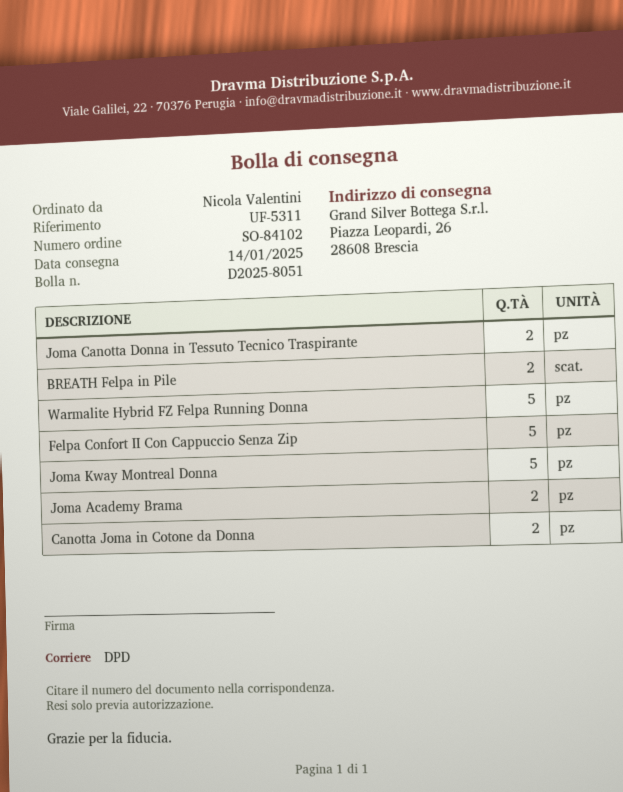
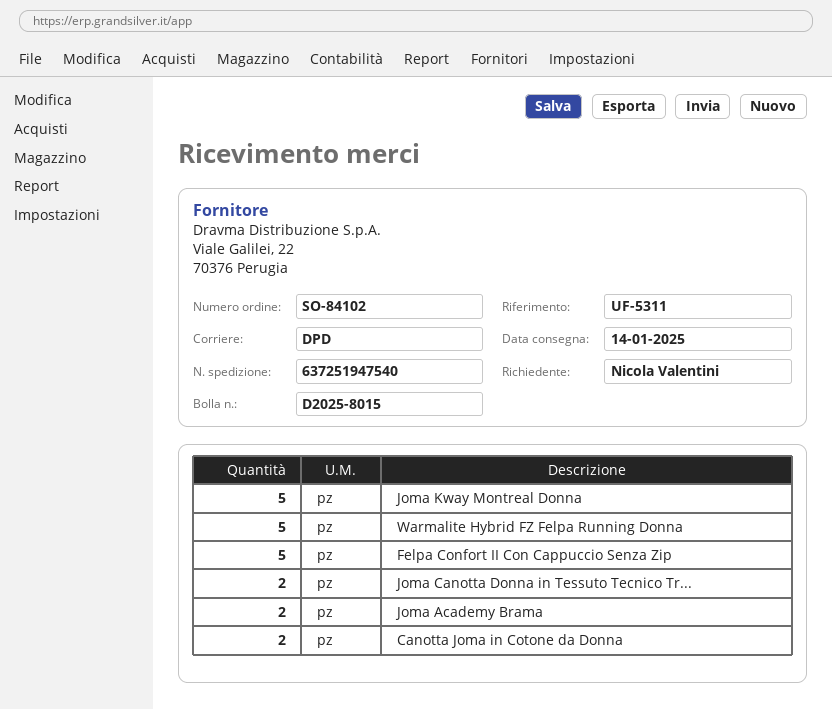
delivery note number: D2025-8051 -> D2025-8015
BREATH Felpa in Pile: 2 -> none

